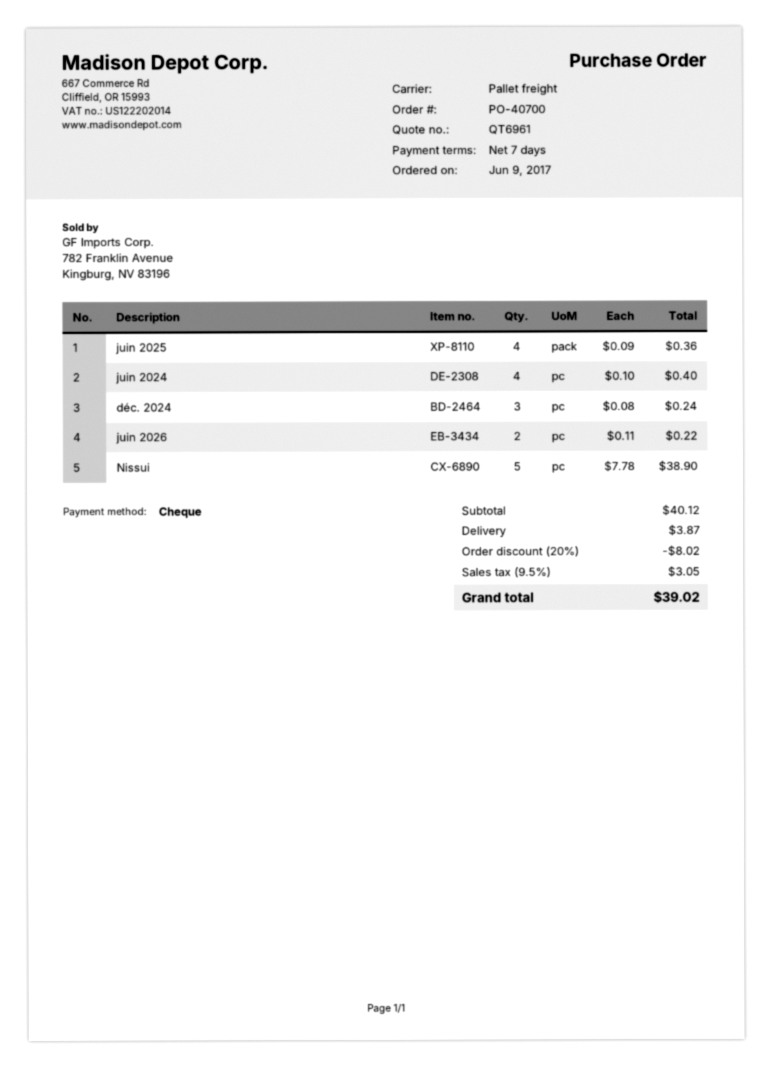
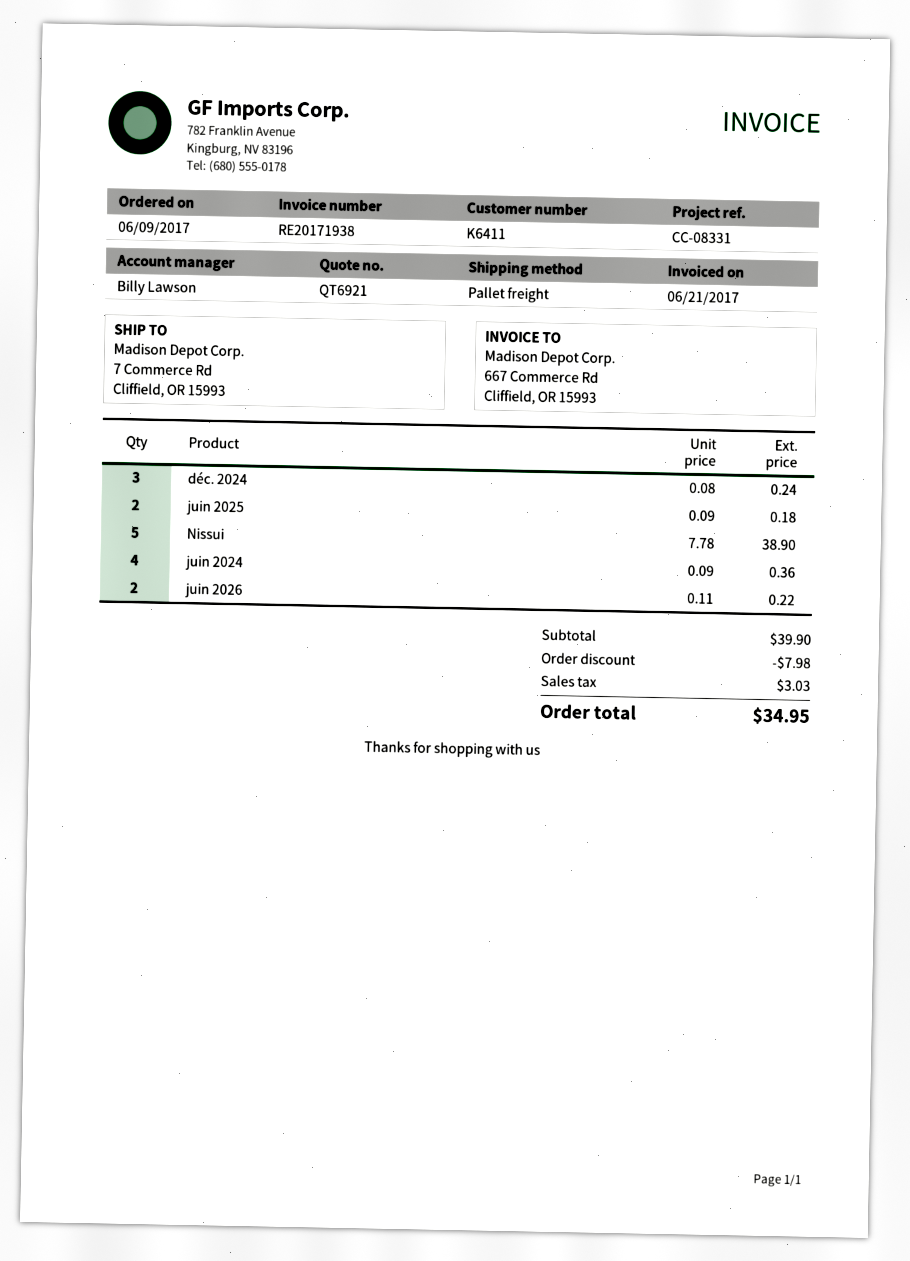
quote number: QT6961 -> QT6921
juin 2025: 4 x 0.09 = 0.36 -> 2 x 0.09 = 0.18
juin 2024: 4 x 0.10 = 0.40 -> 4 x 0.09 = 0.36
subtotal: 40.12 -> 39.90
discount: 8.02 -> 7.98
shipping: 3.87 -> none
tax: 3.05 -> 3.03
total: 39.02 -> 34.95

